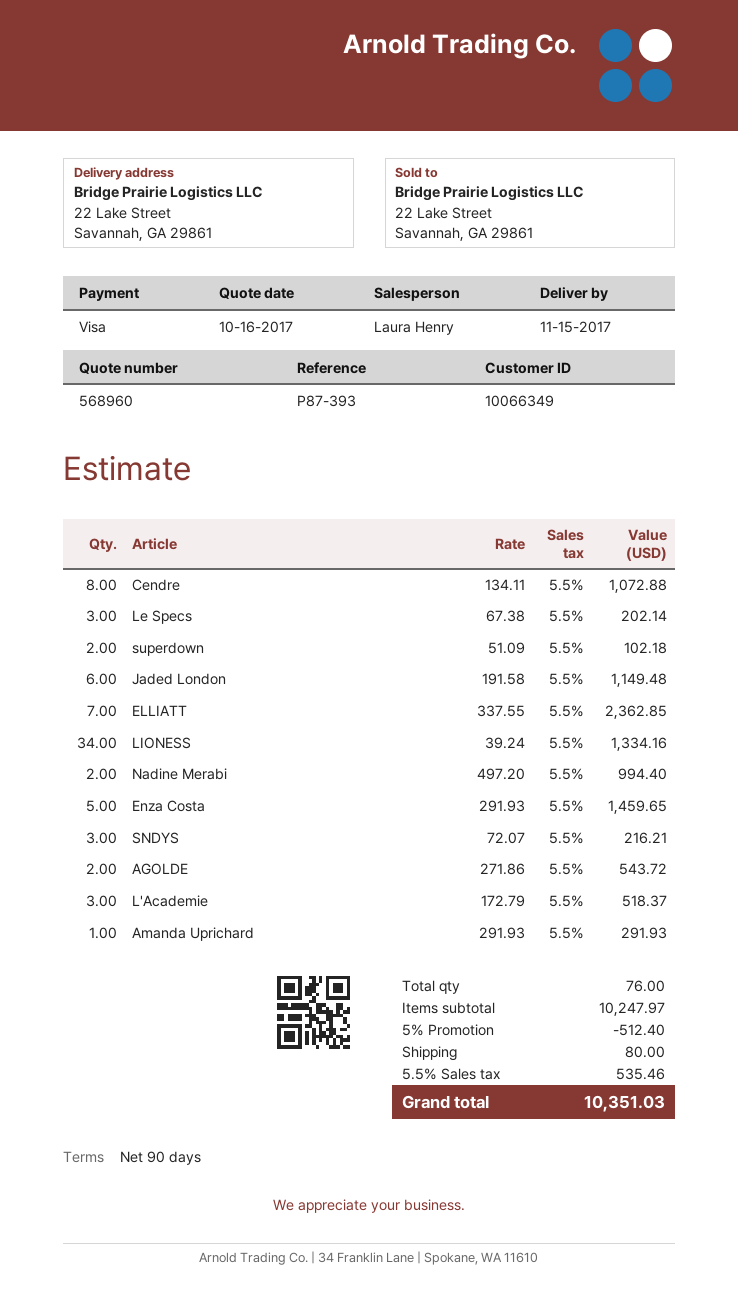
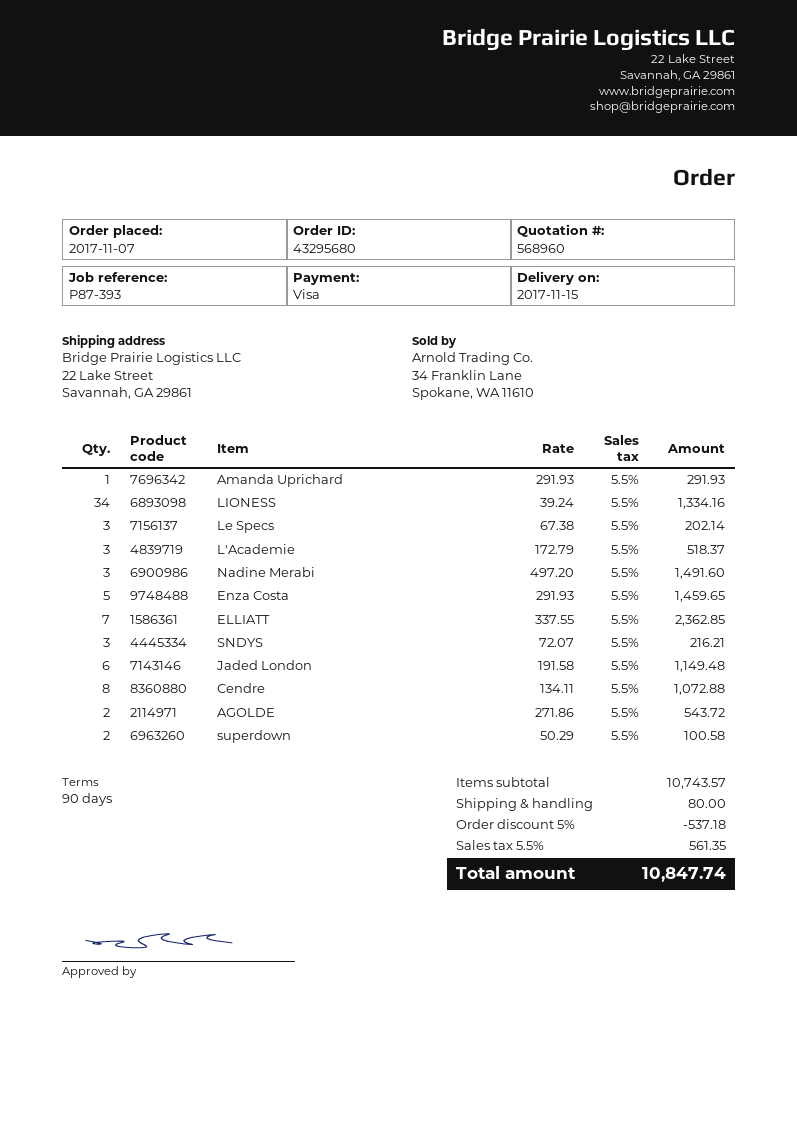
superdown: 2 x 51.09 = 102.18 -> 2 x 50.29 = 100.58
Nadine Merabi: 2 x 497.20 = 994.40 -> 3 x 497.20 = 1491.60
subtotal: 10247.97 -> 10743.57
discount: 5% = 512.40 -> 5% = 537.18
tax: 5.5% = 535.46 -> 5.5% = 561.35
total: 10351.03 -> 10847.74

